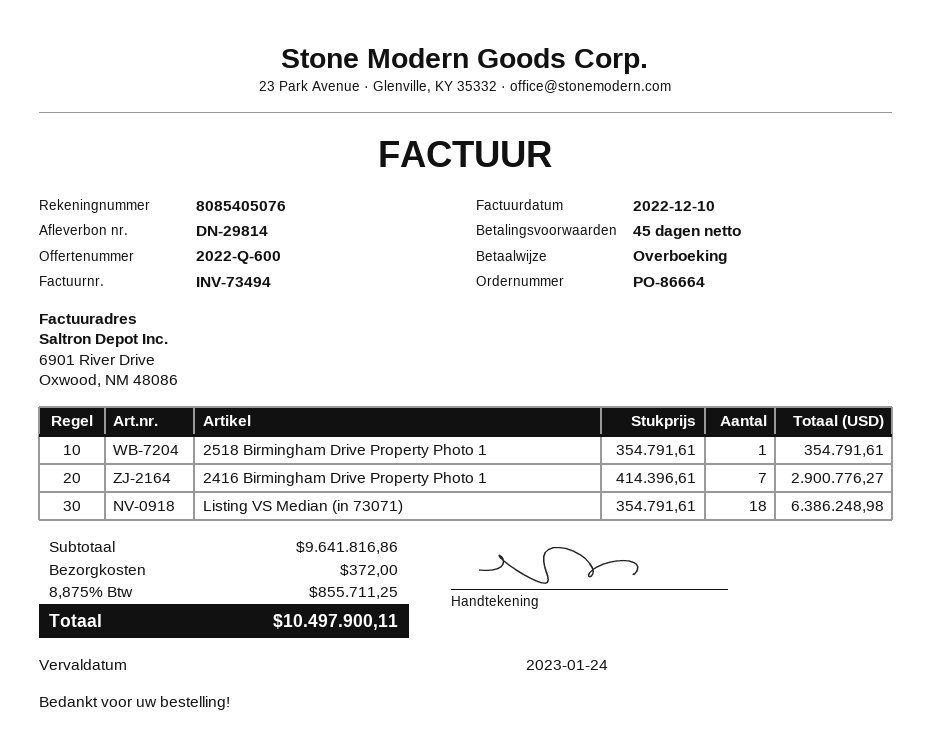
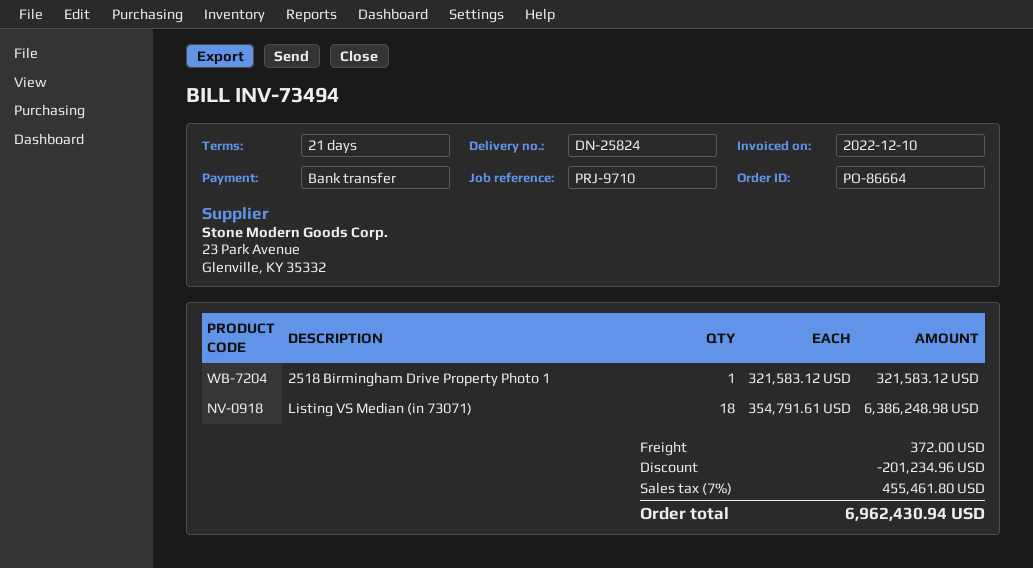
delivery note number: DN-29814 -> DN-25824
payment terms: 45 days -> 21 days
2518 Birmingham Drive Property Photo 1: 1 x 354791.61 = 354791.61 -> 1 x 321583.12 = 321583.12
2416 Birmingham Drive Property Photo 1: 7 x 414396.61 = 2900776.27 -> none
discount: none -> 201234.96
tax: 8.875% = 855711.25 -> 7% = 455461.80
total: 10497900.11 -> 6962430.94

